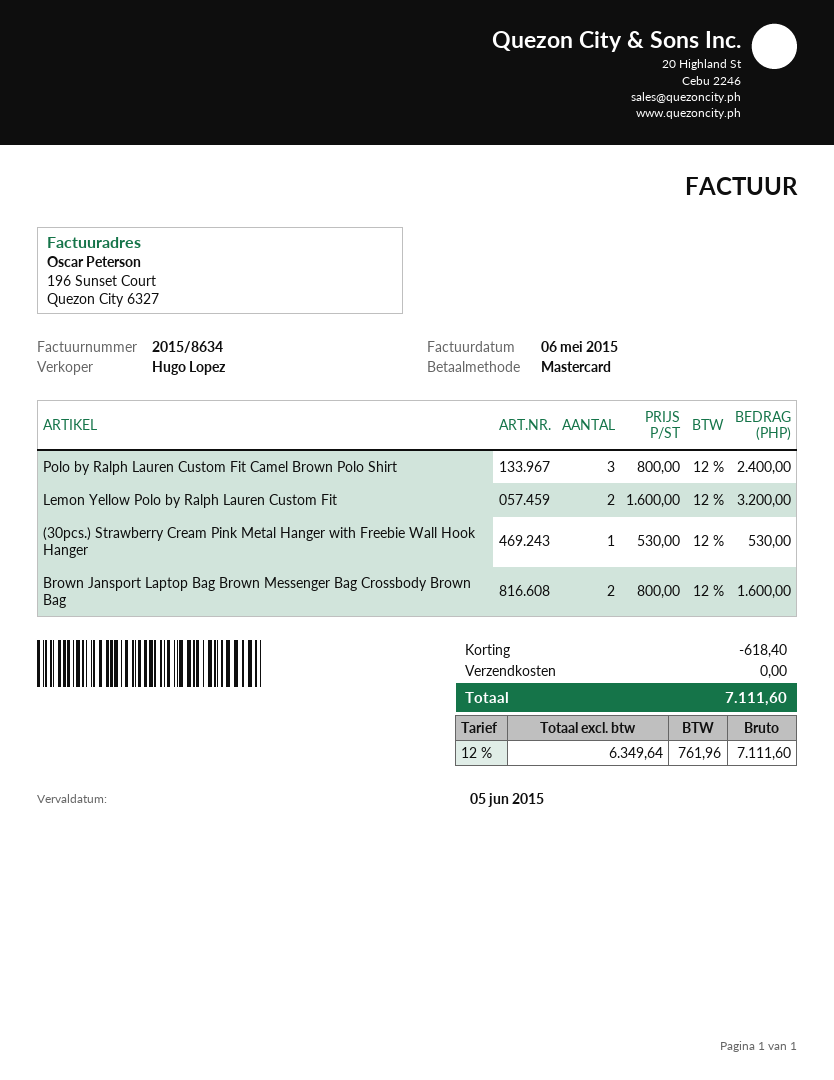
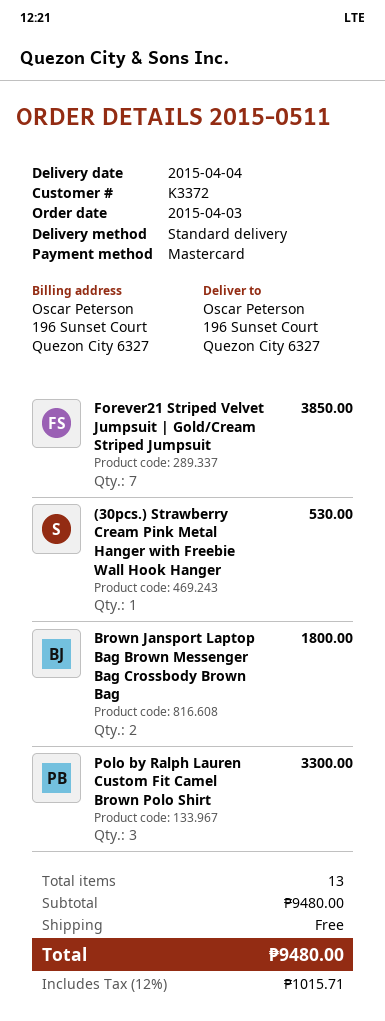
Polo by Ralph Lauren Custom Fit Camel Brown Polo Shirt: 3 for 2400.00 -> 3 for 3300.00
Lemon Yellow Polo by Ralph Lauren Custom Fit: 2 for 3200.00 -> none
Brown Jansport Laptop Bag Brown Messenger Bag Crossbody Brown Bag: 2 for 1600.00 -> 2 for 1800.00
Forever21 Striped Velvet Jumpsuit | Gold/Cream Striped Jumpsuit: none -> 7 for 3850.00
discount: 618.40 -> none
tax: 12% = 761.96 -> 12% = 1015.71
total: 7111.60 -> 9480.00

